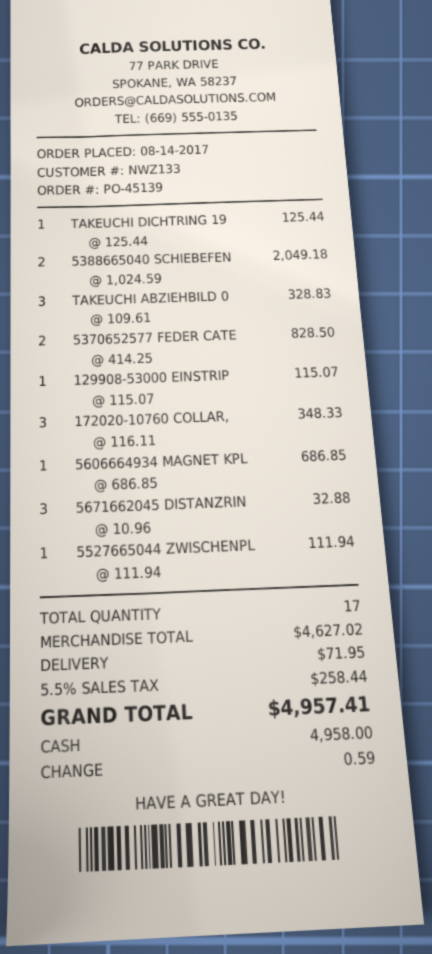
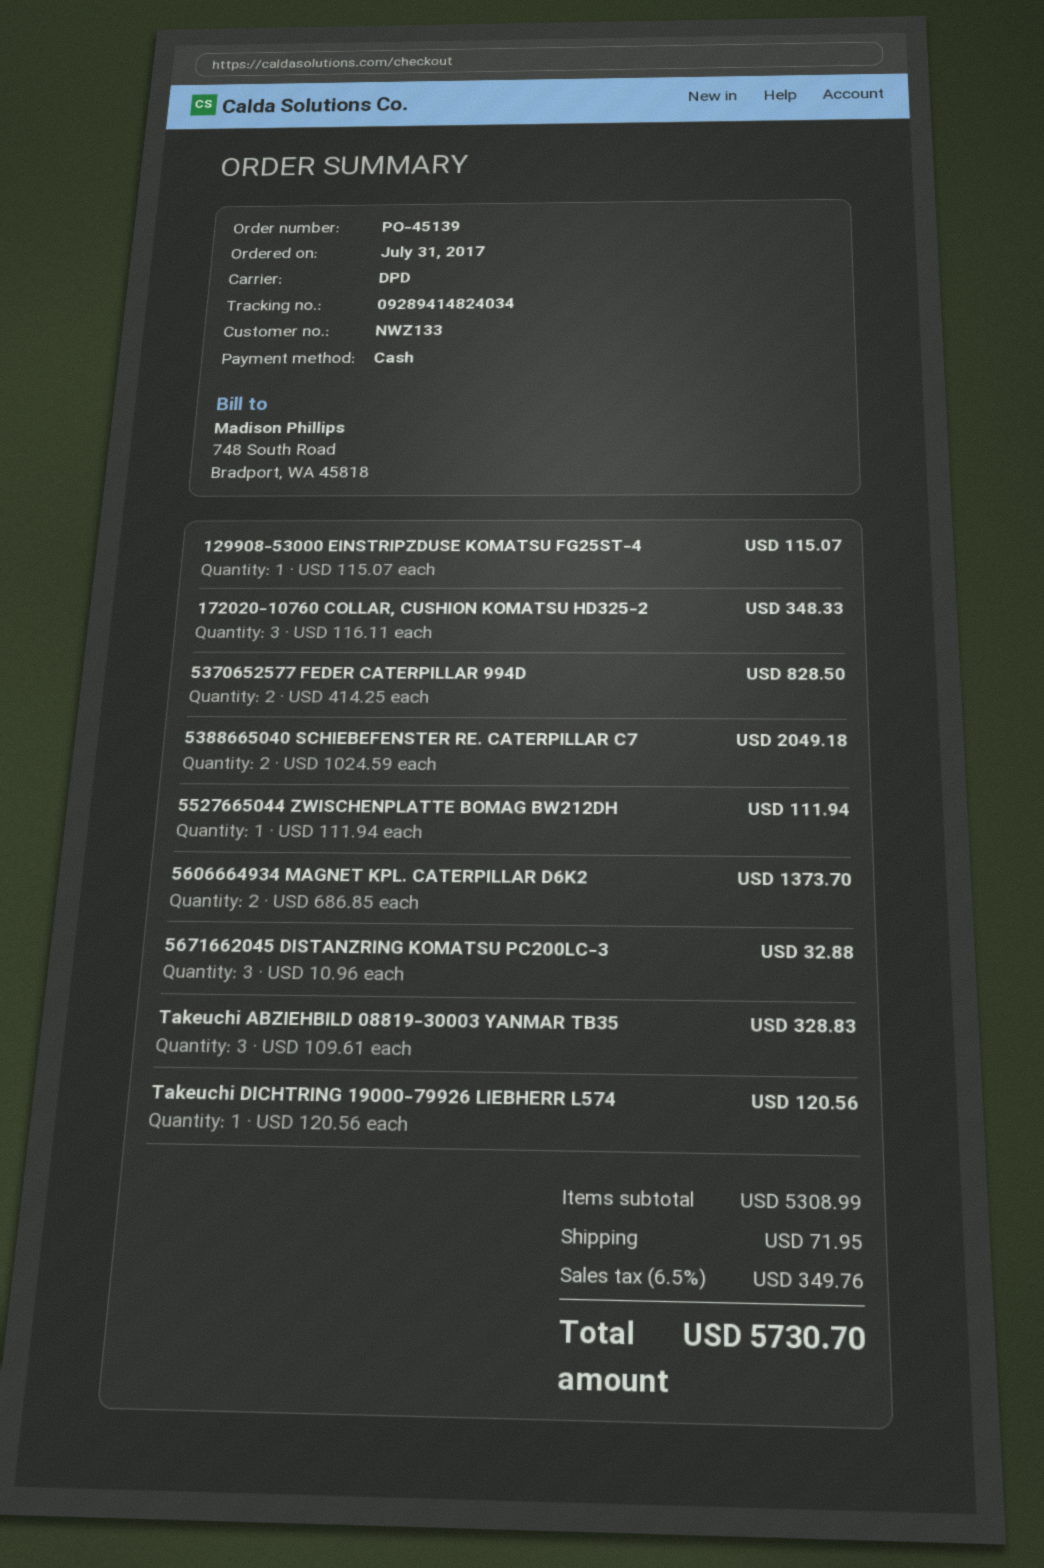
order date: 2017-08-14 -> 2017-07-31
TAKEUCHI DICHTRING 19: 1 x 125.44 = 125.44 -> 1 x 120.56 = 120.56
5606664934 MAGNET KPL: 1 x 686.85 = 686.85 -> 2 x 686.85 = 1373.70
subtotal: 4627.02 -> 5308.99
tax: 5.5% = 258.44 -> 6.5% = 349.76
total: 4957.41 -> 5730.70

